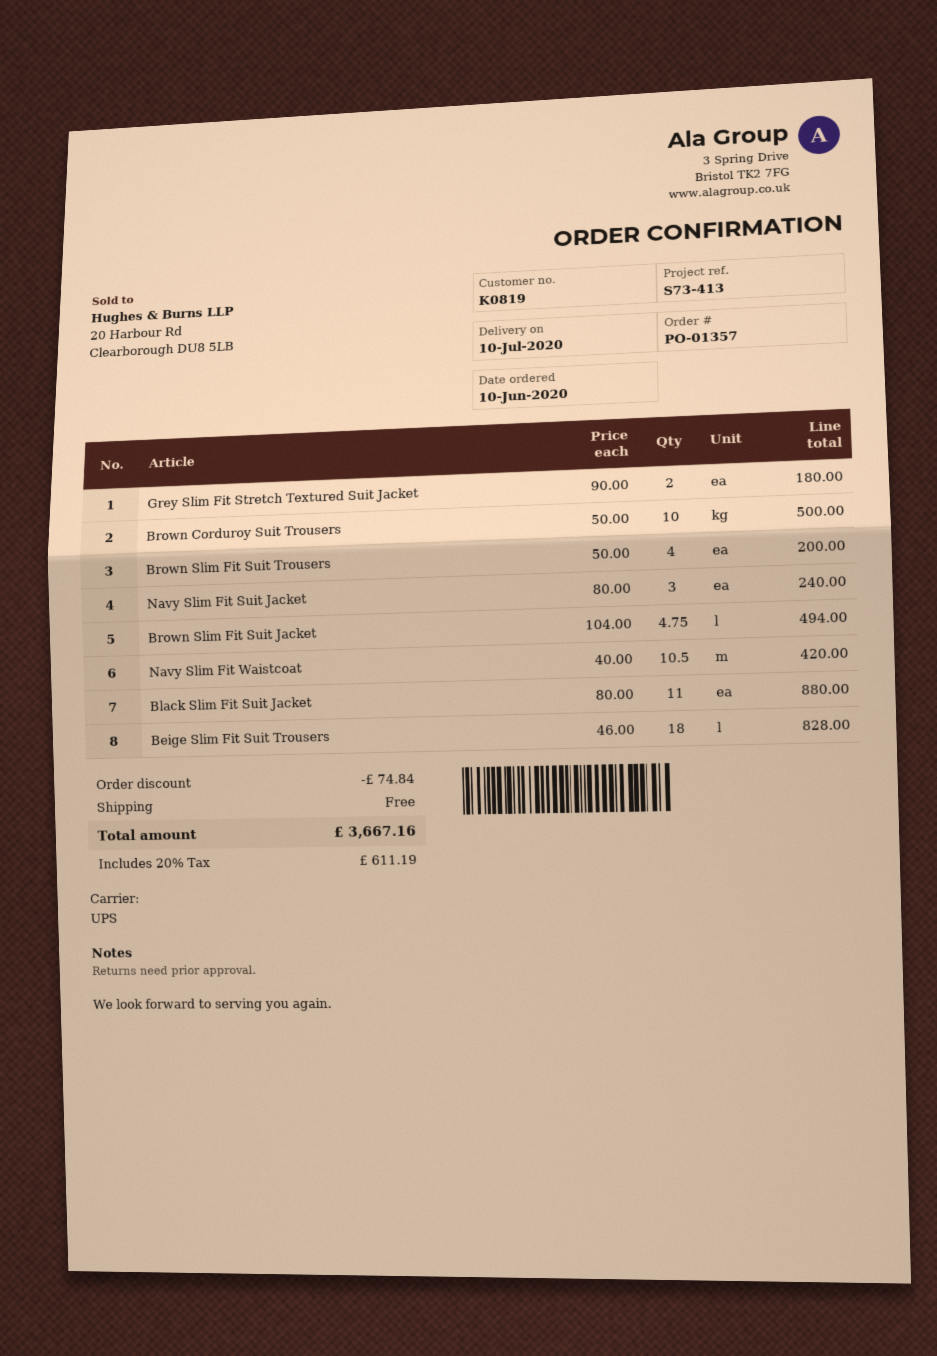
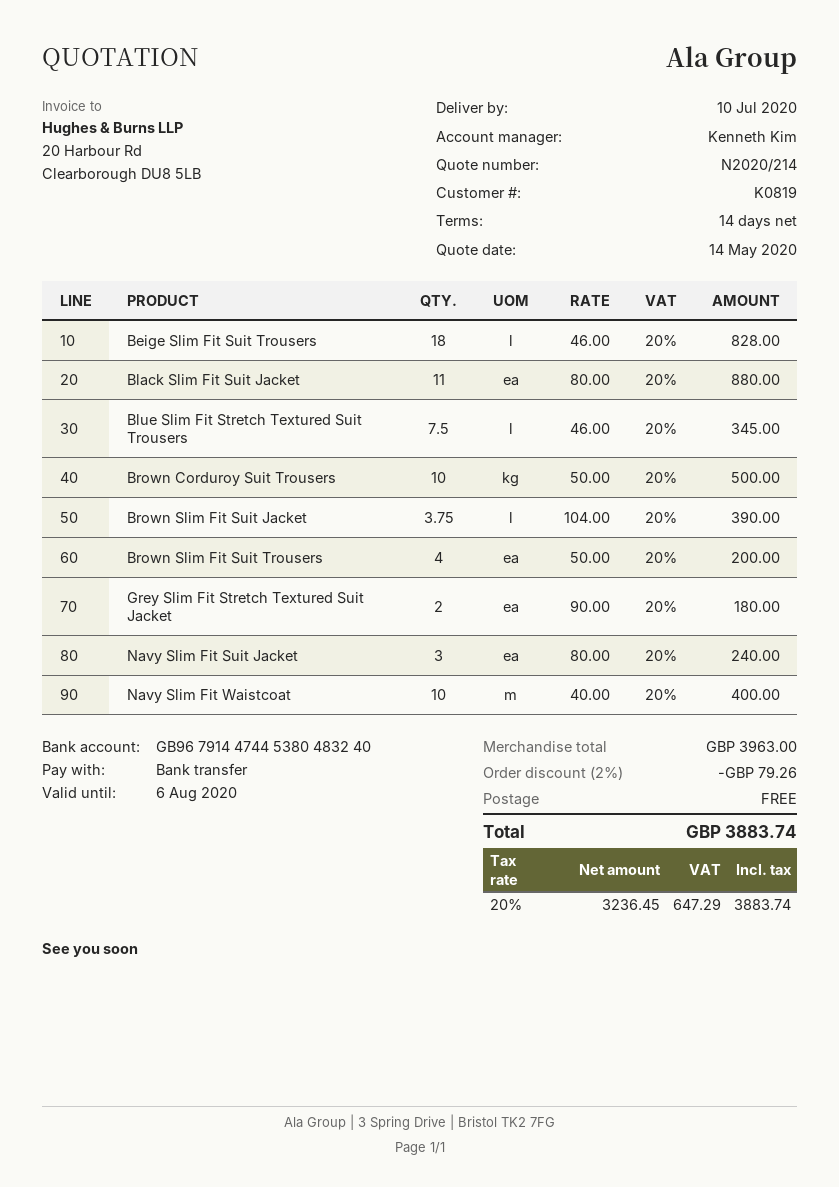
Brown Slim Fit Suit Jacket: 4.75 x 104.00 = 494.00 -> 3.75 x 104.00 = 390.00
Navy Slim Fit Waistcoat: 10.5 x 40.00 = 420.00 -> 10 x 40.00 = 400.00
Blue Slim Fit Stretch Textured Suit Trousers: none -> 7.5 x 46.00 = 345.00
discount: 74.84 -> 79.26
tax: 20% = 611.19 -> 20% = 647.29
total: 3667.16 -> 3883.74

